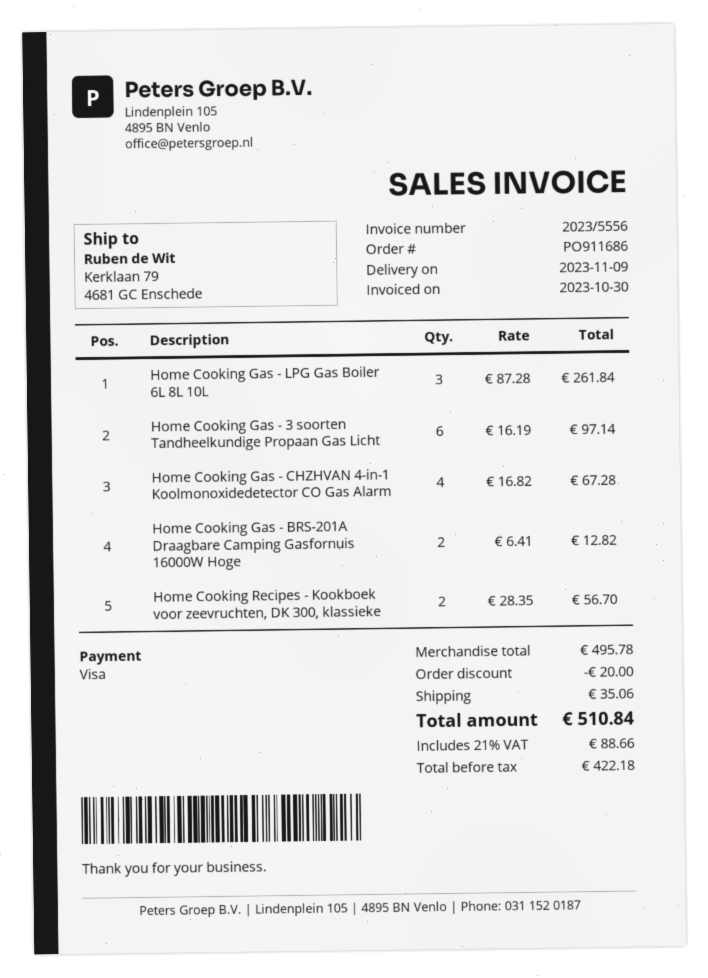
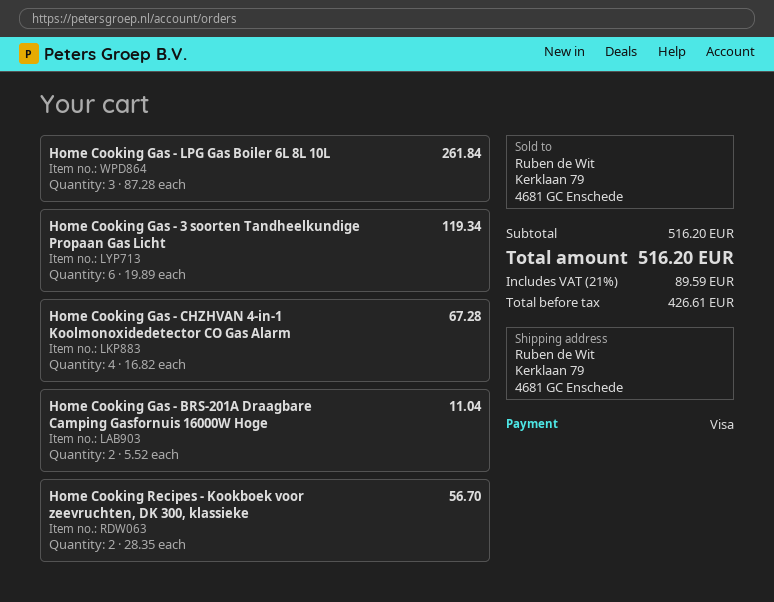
Home Cooking Gas - 3 soorten Tandheelkundige Propaan Gas Licht: 6 x 16.19 = 97.14 -> 6 x 19.89 = 119.34
Home Cooking Gas - BRS-201A Draagbare Camping Gasfornuis 16000W Hoge: 2 x 6.41 = 12.82 -> 2 x 5.52 = 11.04
subtotal: 495.78 -> 516.20
discount: 20.00 -> none
shipping: 35.06 -> none
net: 422.18 -> 426.61
tax: 21% = 88.66 -> 21% = 89.59
total: 510.84 -> 516.20

